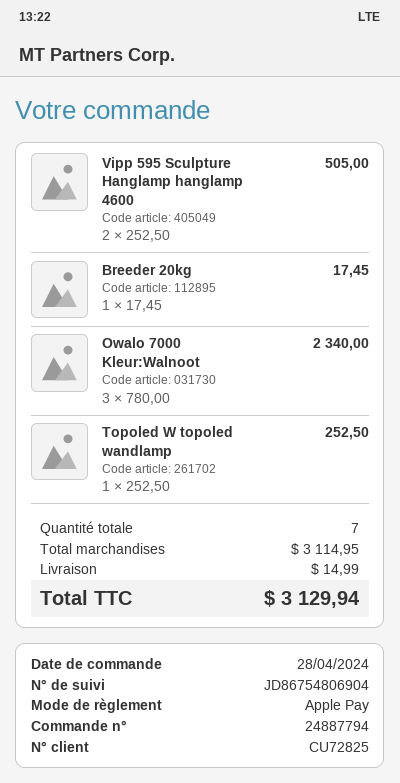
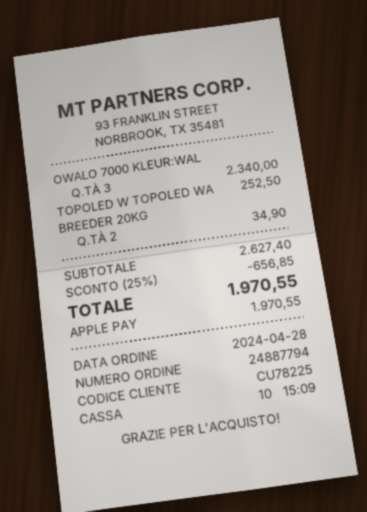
customer number: CU72825 -> CU78225
Vipp 595 Sculpture Hanglamp hanglamp 4600: 2 for 505.00 -> none
Breeder 20kg: 1 for 17.45 -> 2 for 34.90
subtotal: 3114.95 -> 2627.40
discount: none -> 25% = 656.85
shipping: 14.99 -> none
total: 3129.94 -> 1970.55

